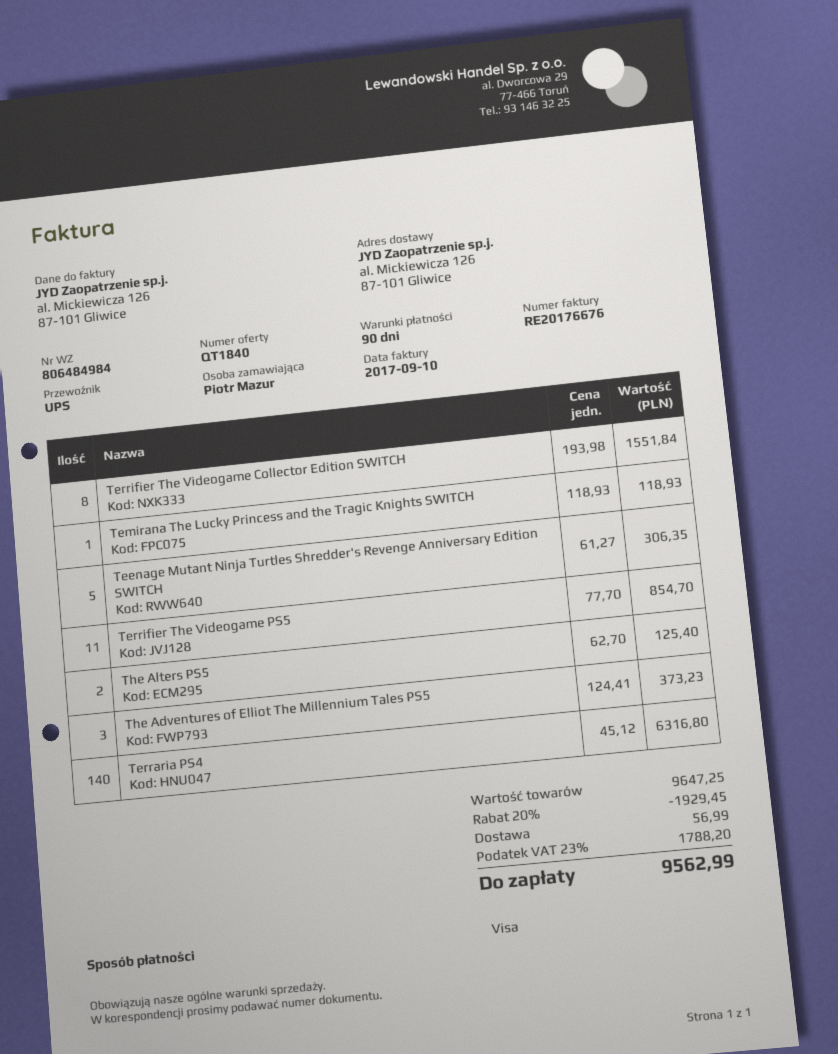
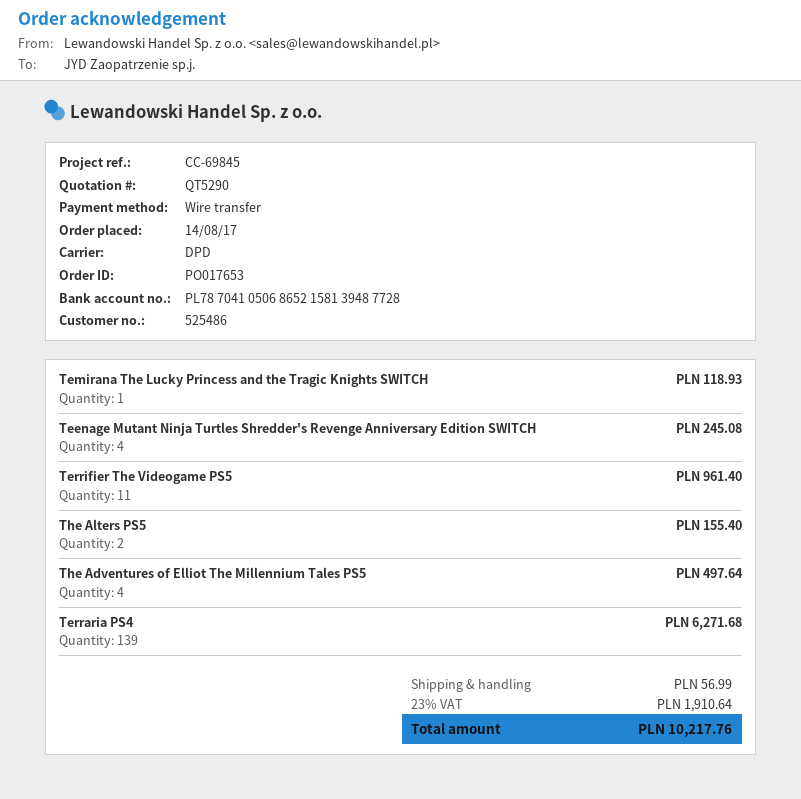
quote number: QT1840 -> QT5290
payment method: Visa -> bank transfer
shipping method: UPS -> DPD
Terrifier The Videogame Collector Edition SWITCH: 8 for 1551.84 -> none
Teenage Mutant Ninja Turtles Shredder's Revenge Anniversary Edition SWITCH: 5 for 306.35 -> 4 for 245.08
Terrifier The Videogame PS5: 11 for 854.70 -> 11 for 961.40
The Alters PS5: 2 for 125.40 -> 2 for 155.40
The Adventures of Elliot The Millennium Tales PS5: 3 for 373.23 -> 4 for 497.64
Terraria PS4: 140 for 6316.80 -> 139 for 6271.68
discount: 20% = 1929.45 -> none
tax: 23% = 1788.20 -> 23% = 1910.64
total: 9562.99 -> 10217.76

